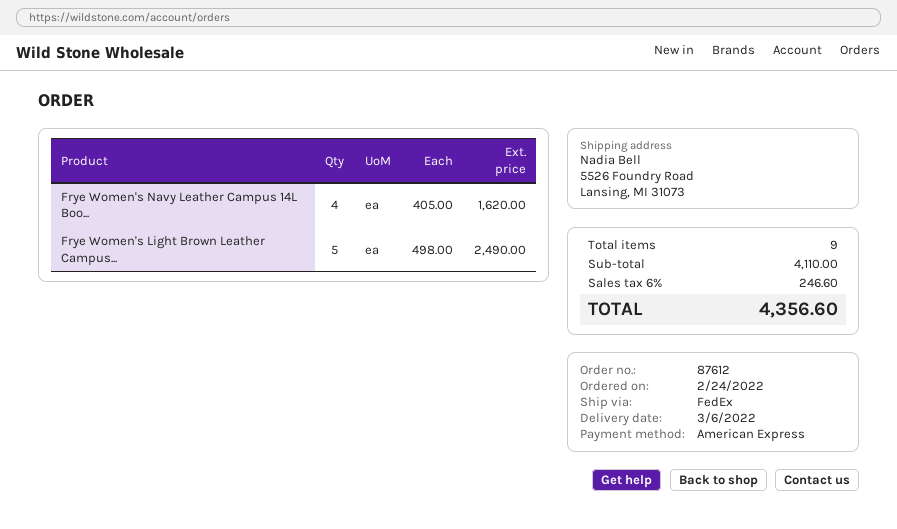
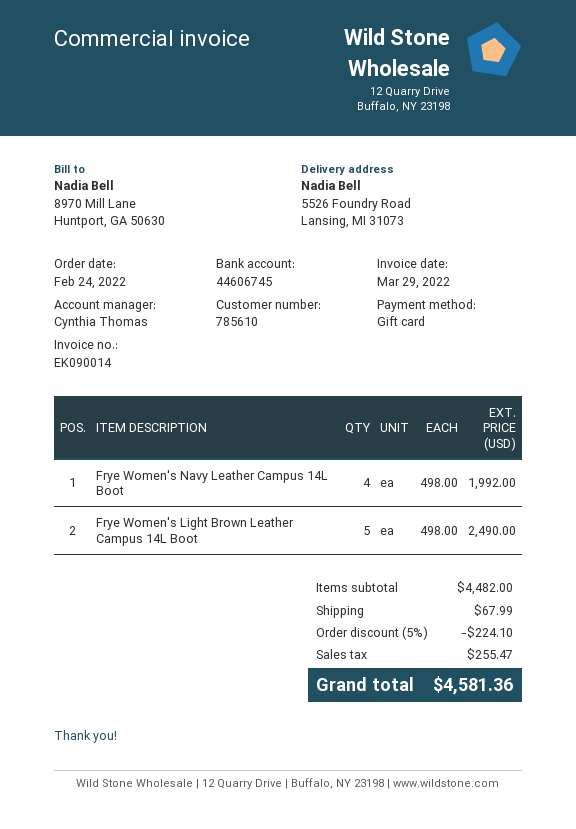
payment method: American Express -> gift card
Frye Women's Navy Leather Campus 14L Boo...: 4 x 405.00 = 1620.00 -> 4 x 498.00 = 1992.00
subtotal: 4110.00 -> 4482.00
discount: none -> 5% = 224.10
shipping: none -> 67.99
tax: 246.60 -> 255.47
total: 4356.60 -> 4581.36

